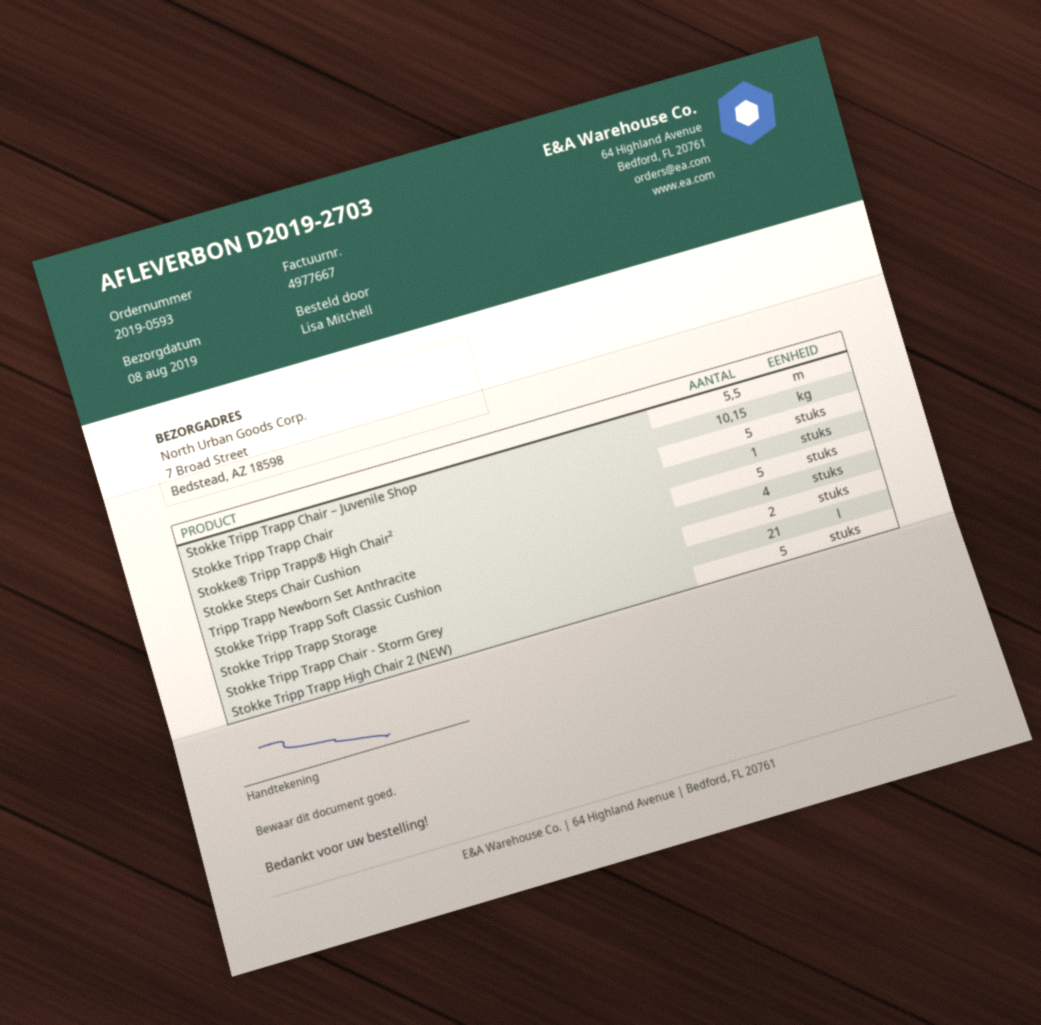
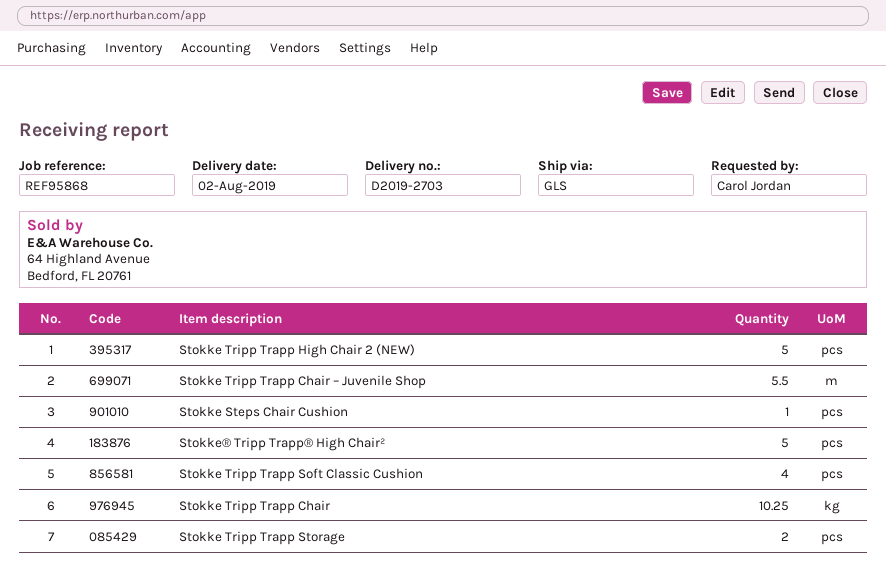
delivery date: 2019-08-08 -> 2019-08-02
ordered by: Lisa Mitchell -> Carol Jordan
Stokke Tripp Trapp Chair: 10.15 -> 10.25
Tripp Trapp Newborn Set Anthracite: 5 -> none
Stokke Tripp Trapp Chair - Storm Grey: 21 -> none

